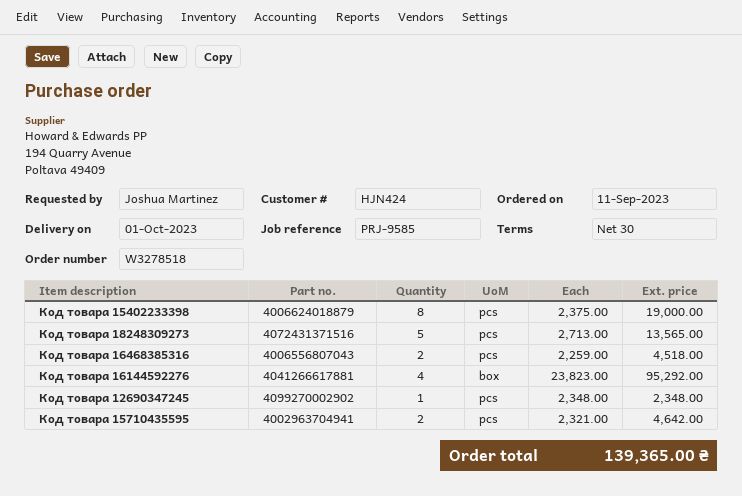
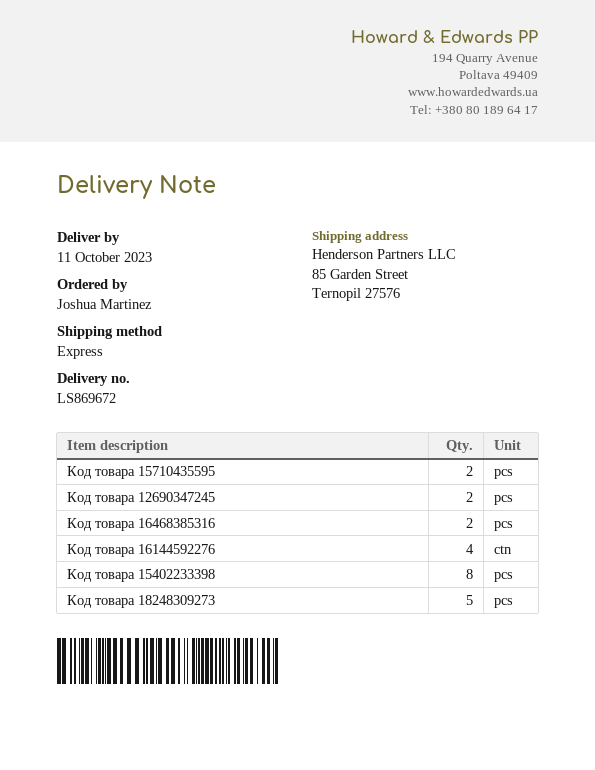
delivery date: 2023-10-01 -> 2023-10-11
Код товара 12690347245: 1 -> 2

